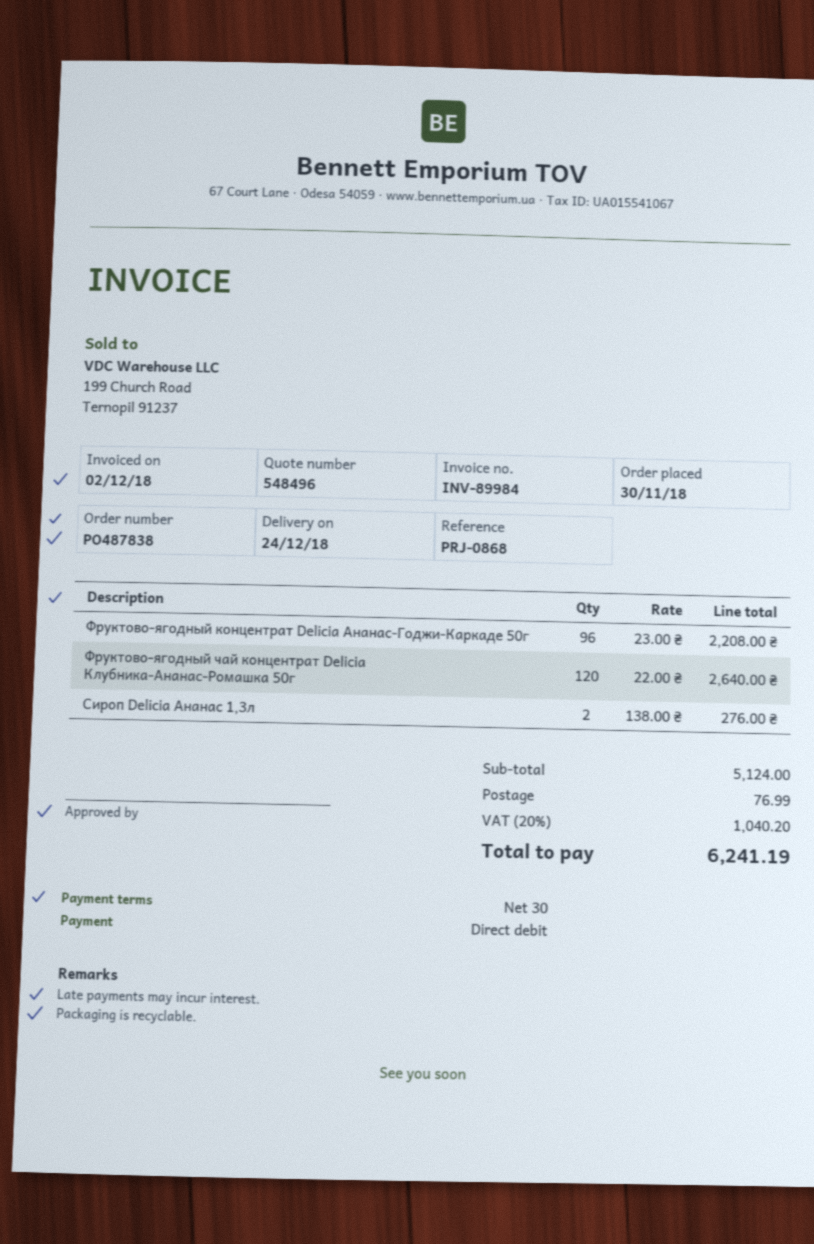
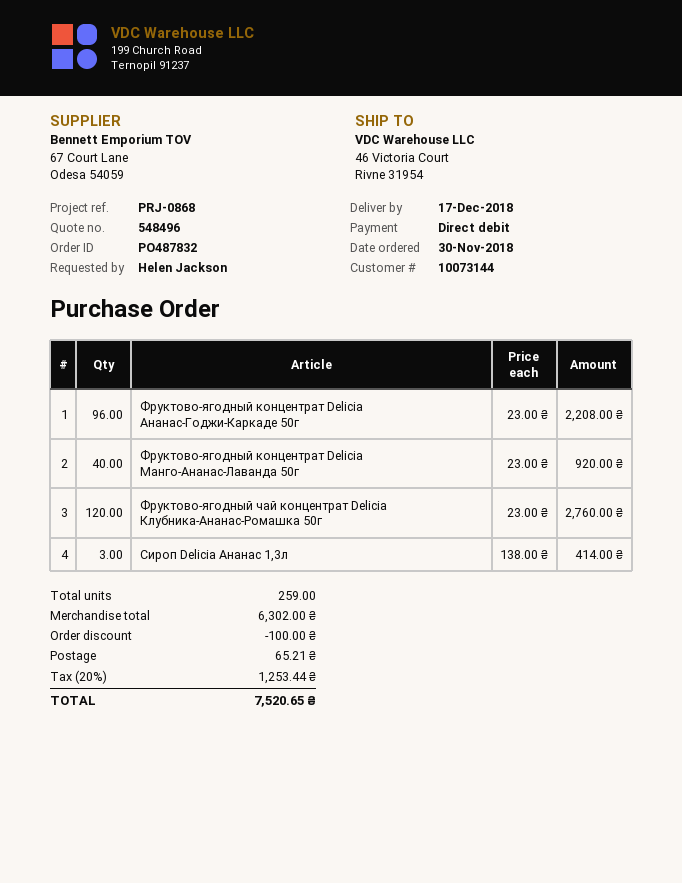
order number: PO487838 -> PO487832
delivery date: 2018-12-24 -> 2018-12-17
Фруктово-ягодный чай концентрат Delicia Клубника-Ананас-Ромашка 50г: 120 x 22.00 = 2640.00 -> 120 x 23.00 = 2760.00
Сироп Delicia Ананас 1,3л: 2 x 138.00 = 276.00 -> 3 x 138.00 = 414.00
Фруктово-ягодный концентрат Delicia Манго-Ананас-Лаванда 50г: none -> 40 x 23.00 = 920.00
subtotal: 5124.00 -> 6302.00
discount: none -> 100.00
shipping: 76.99 -> 65.21
tax: 20% = 1040.20 -> 20% = 1253.44
total: 6241.19 -> 7520.65

